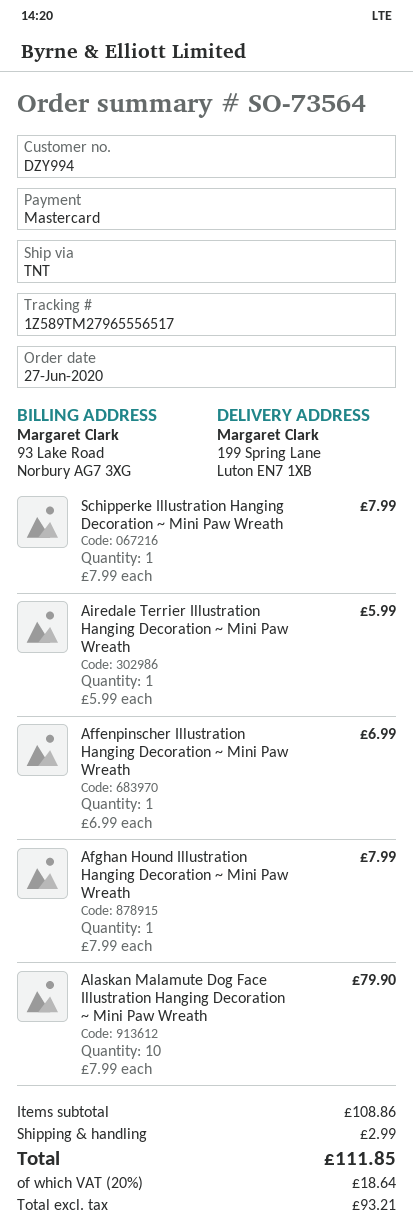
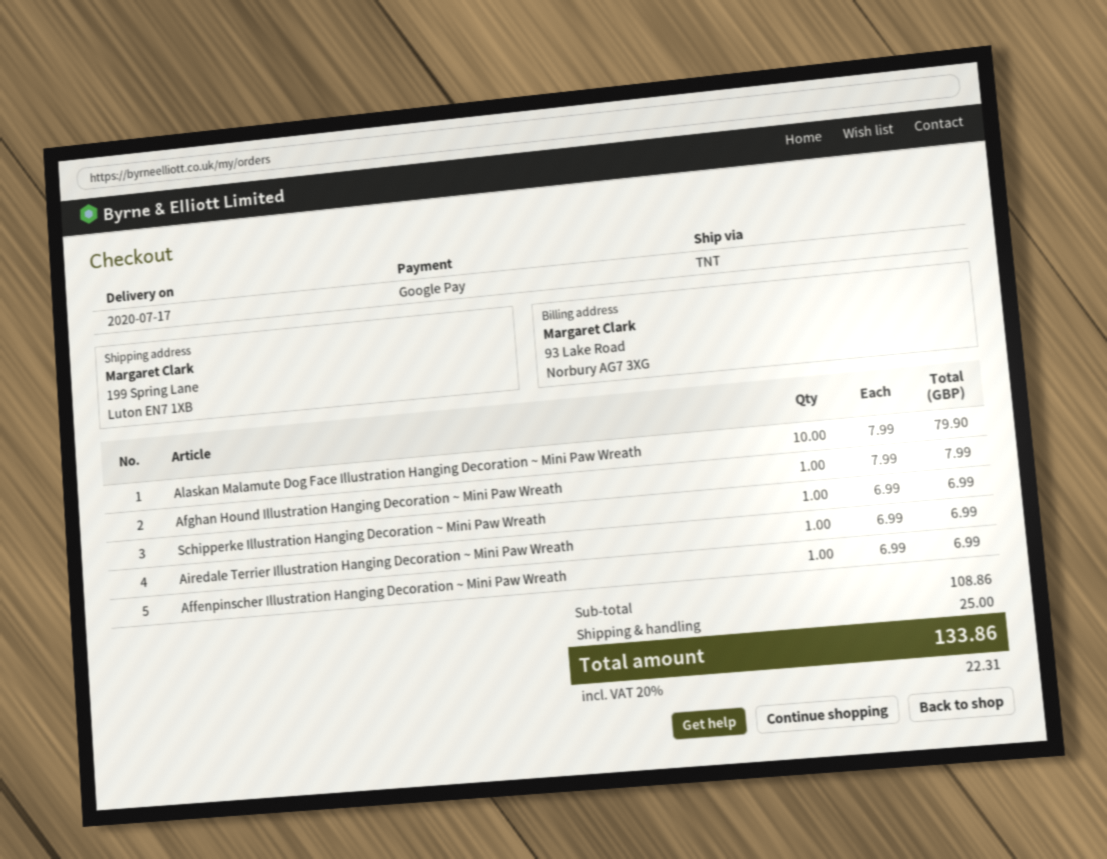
payment method: Mastercard -> Google Pay
Schipperke Illustration Hanging Decoration ~ Mini Paw Wreath: 1 x 7.99 = 7.99 -> 1 x 6.99 = 6.99
Airedale Terrier Illustration Hanging Decoration ~ Mini Paw Wreath: 1 x 5.99 = 5.99 -> 1 x 6.99 = 6.99
shipping: 2.99 -> 25.00
tax: 20% = 18.64 -> 20% = 22.31
total: 111.85 -> 133.86

